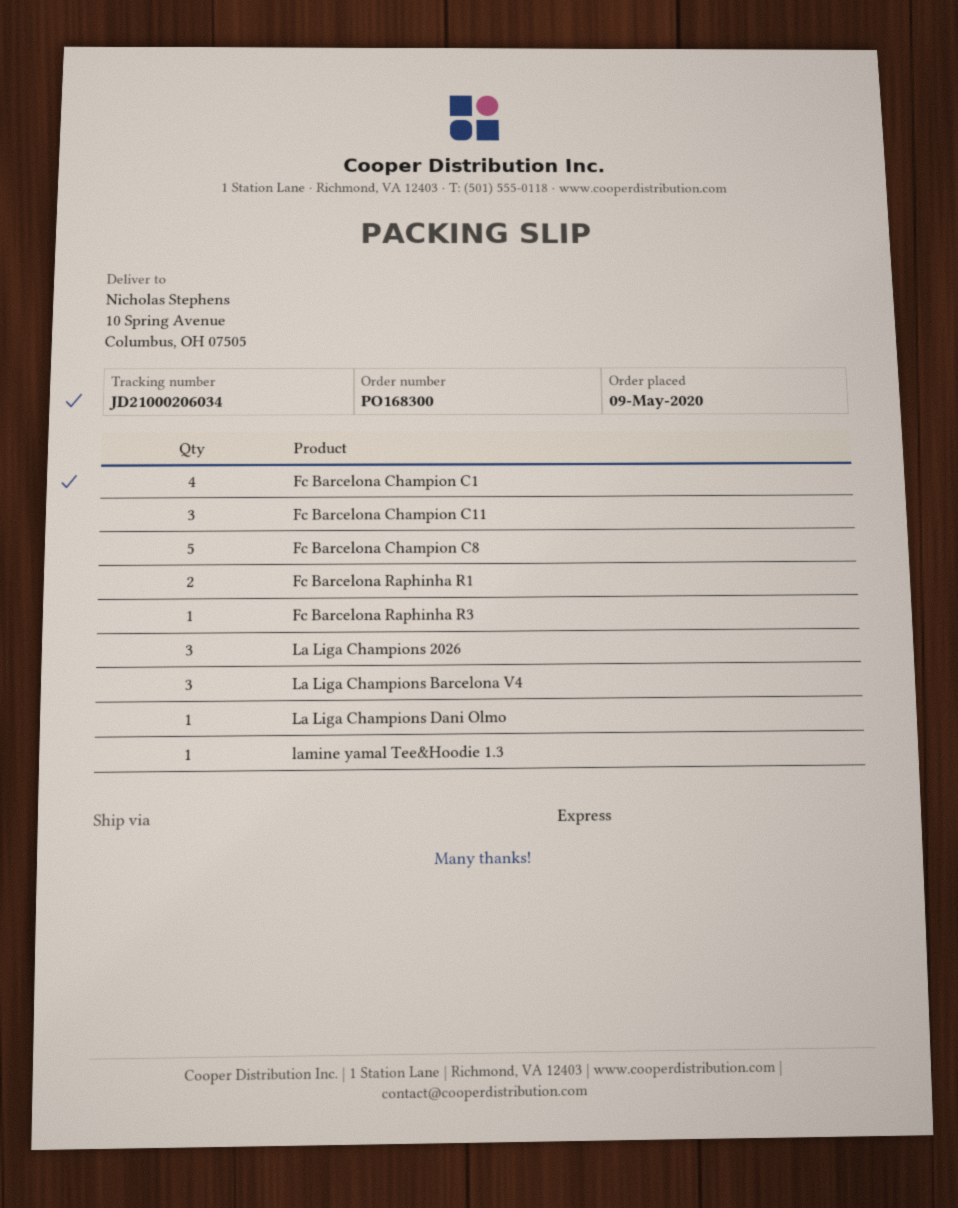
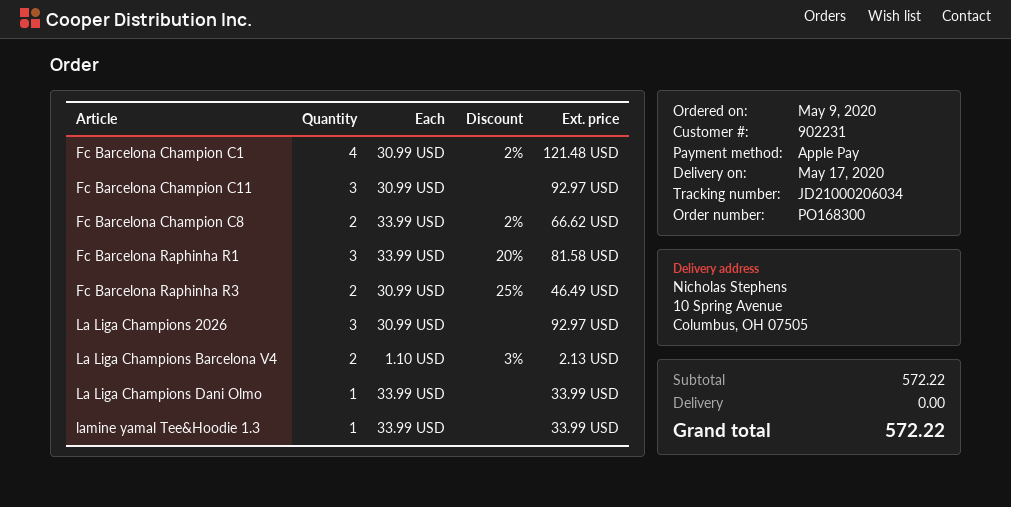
Fc Barcelona Champion C8: 5 -> 2
Fc Barcelona Raphinha R1: 2 -> 3
Fc Barcelona Raphinha R3: 1 -> 2
La Liga Champions Barcelona V4: 3 -> 2

